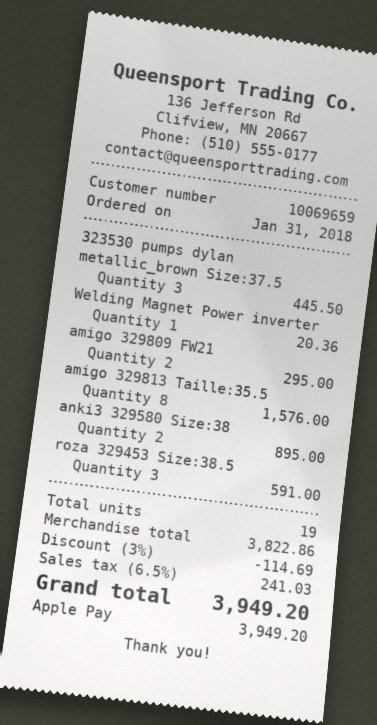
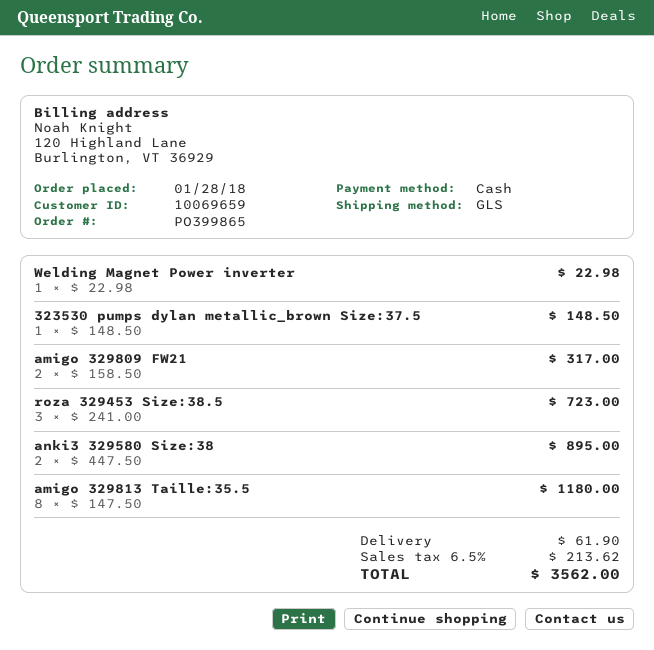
order date: 2018-01-31 -> 2018-01-28
payment method: Apple Pay -> cash
323530 pumps dylan metallic_brown Size:37.5: 3 for 445.50 -> 1 for 148.50
Welding Magnet Power inverter: 1 for 20.36 -> 1 for 22.98
amigo 329809 FW21: 2 for 295.00 -> 2 for 317.00
amigo 329813 Taille:35.5: 8 for 1576.00 -> 8 for 1180.00
roza 329453 Size:38.5: 3 for 591.00 -> 3 for 723.00
discount: 3% = 114.69 -> none
shipping: none -> 61.90
tax: 6.5% = 241.03 -> 6.5% = 213.62
total: 3949.20 -> 3562.00

